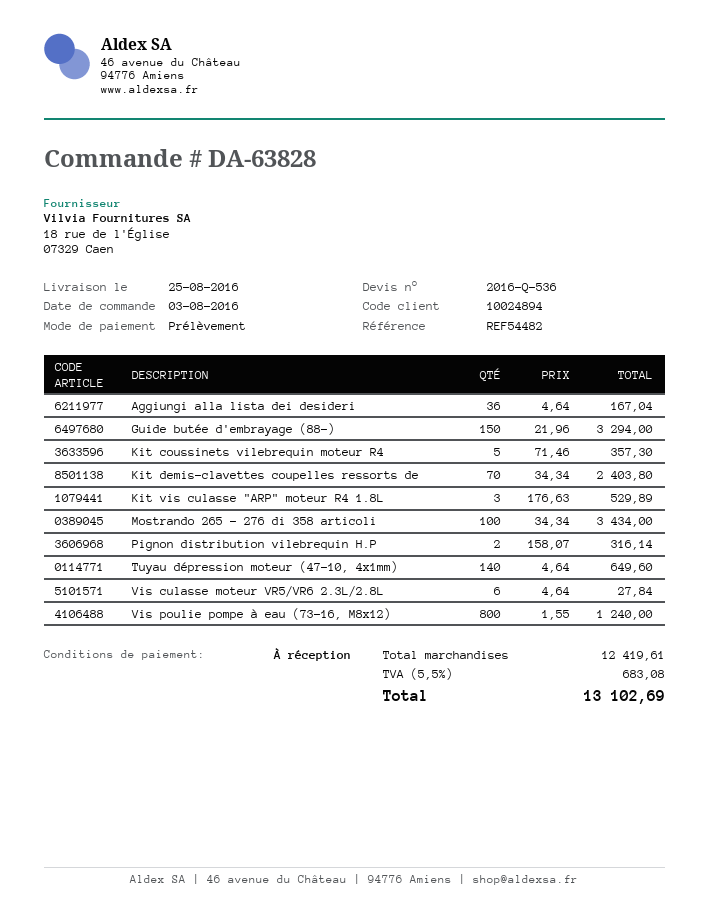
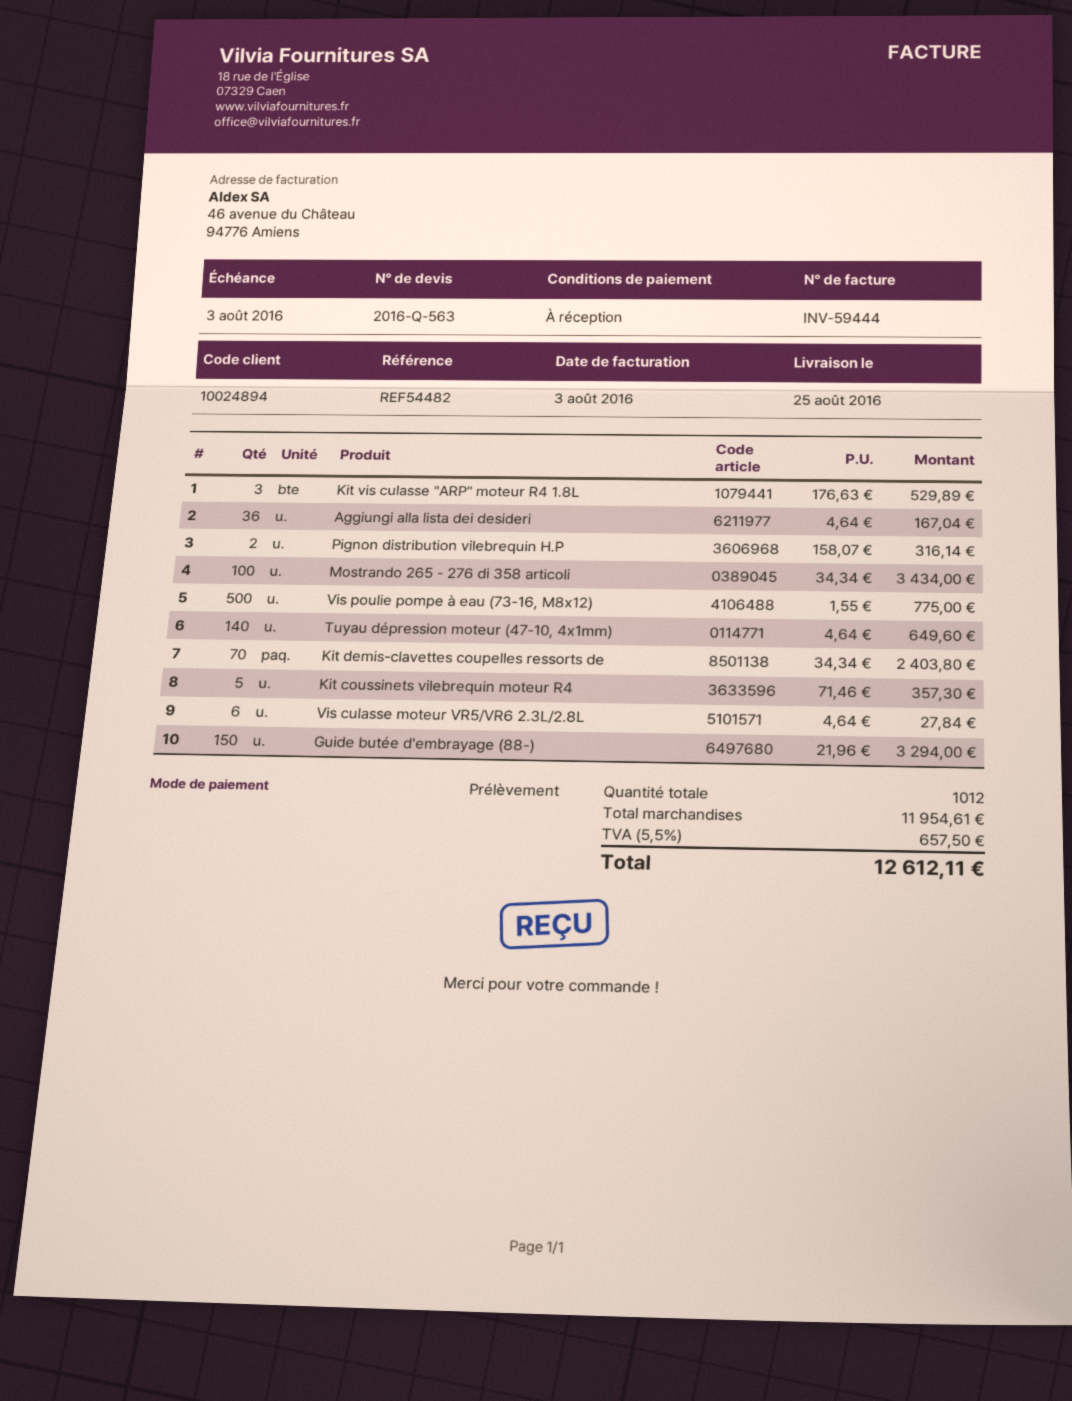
quote number: 2016-Q-536 -> 2016-Q-563
Vis poulie pompe à eau (73-16, M8x12): 800 x 1.55 = 1240.00 -> 500 x 1.55 = 775.00
subtotal: 12419.61 -> 11954.61
tax: 5.5% = 683.08 -> 5.5% = 657.50
total: 13102.69 -> 12612.11

